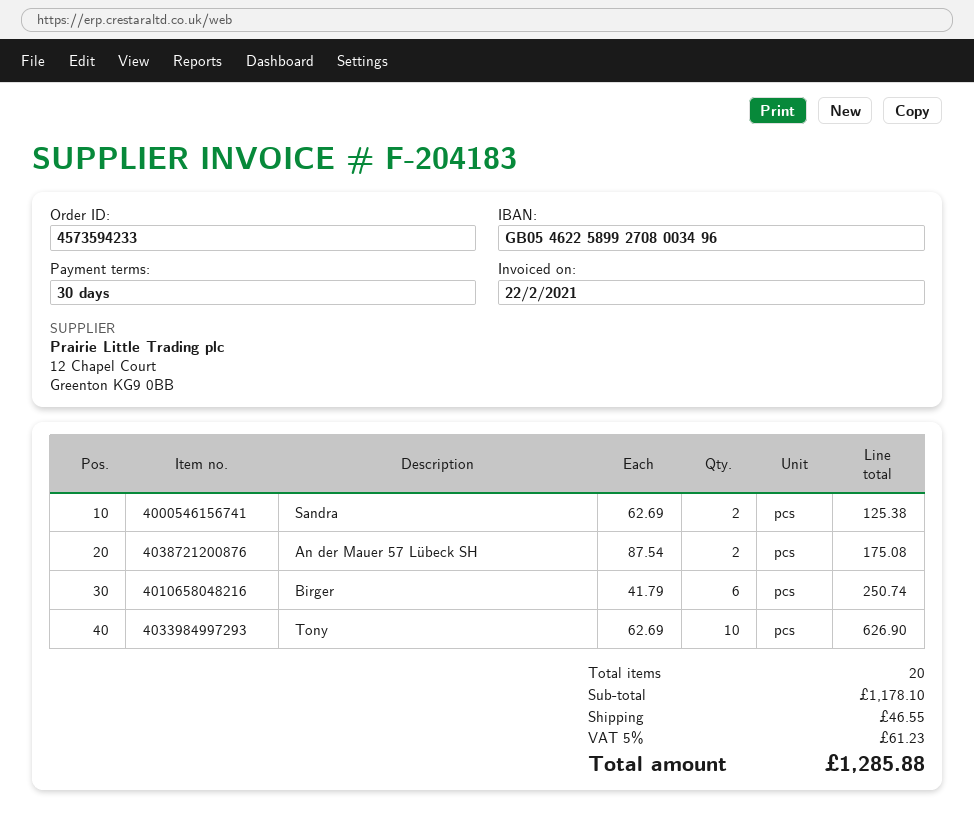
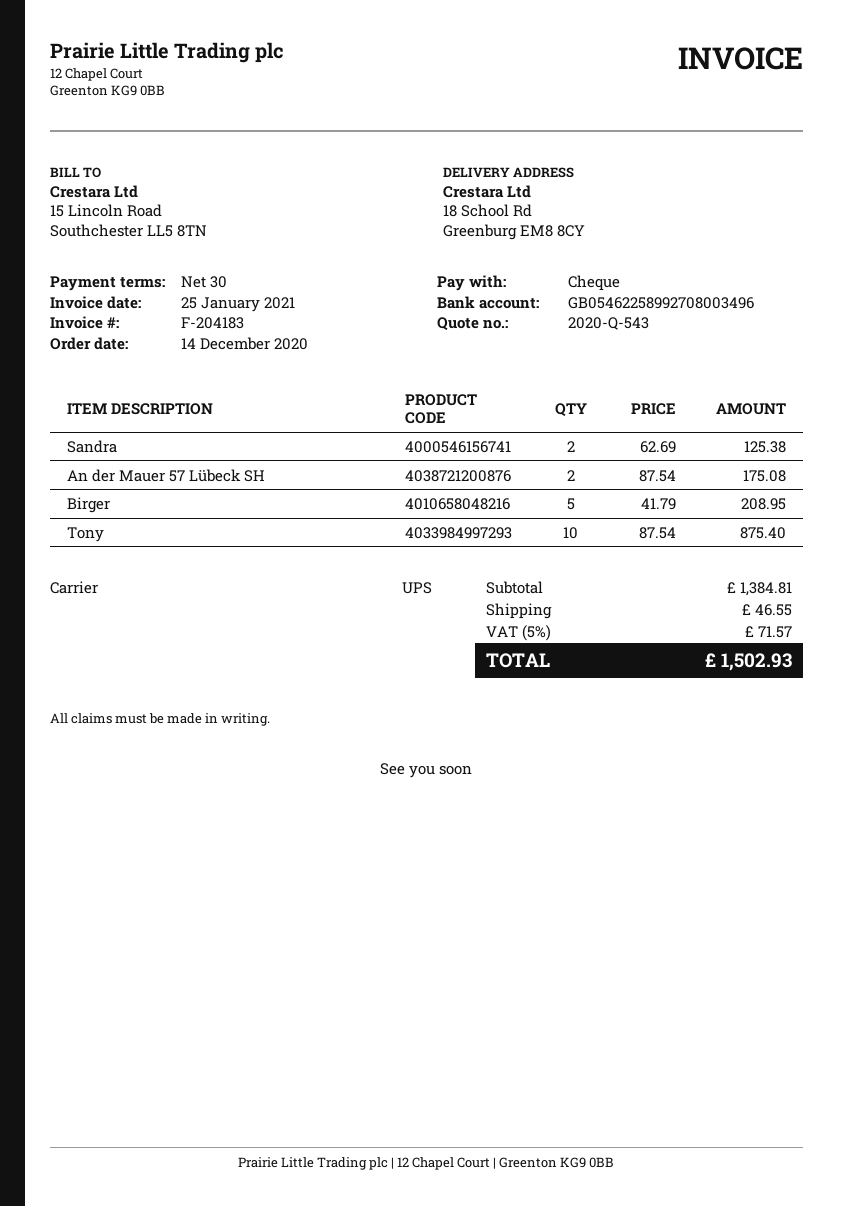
invoice date: 2021-02-22 -> 2021-01-25
Birger: 6 x 41.79 = 250.74 -> 5 x 41.79 = 208.95
Tony: 10 x 62.69 = 626.90 -> 10 x 87.54 = 875.40
subtotal: 1178.10 -> 1384.81
tax: 5% = 61.23 -> 5% = 71.57
total: 1285.88 -> 1502.93

